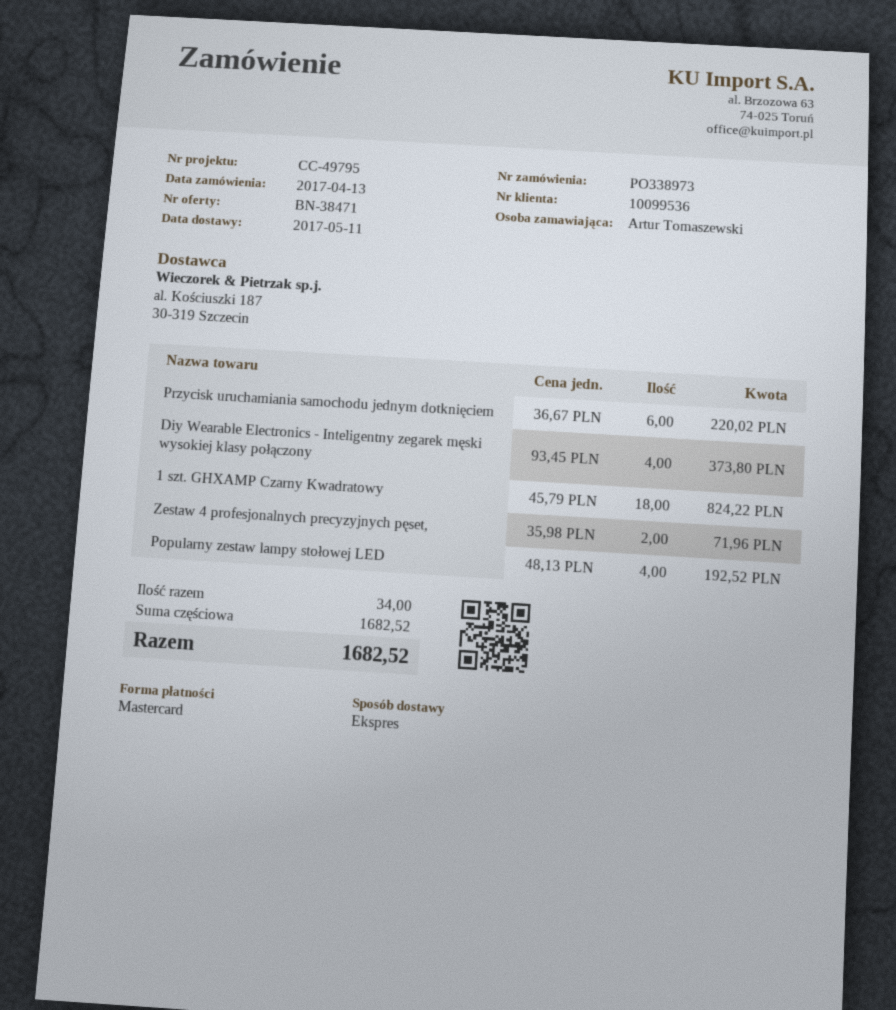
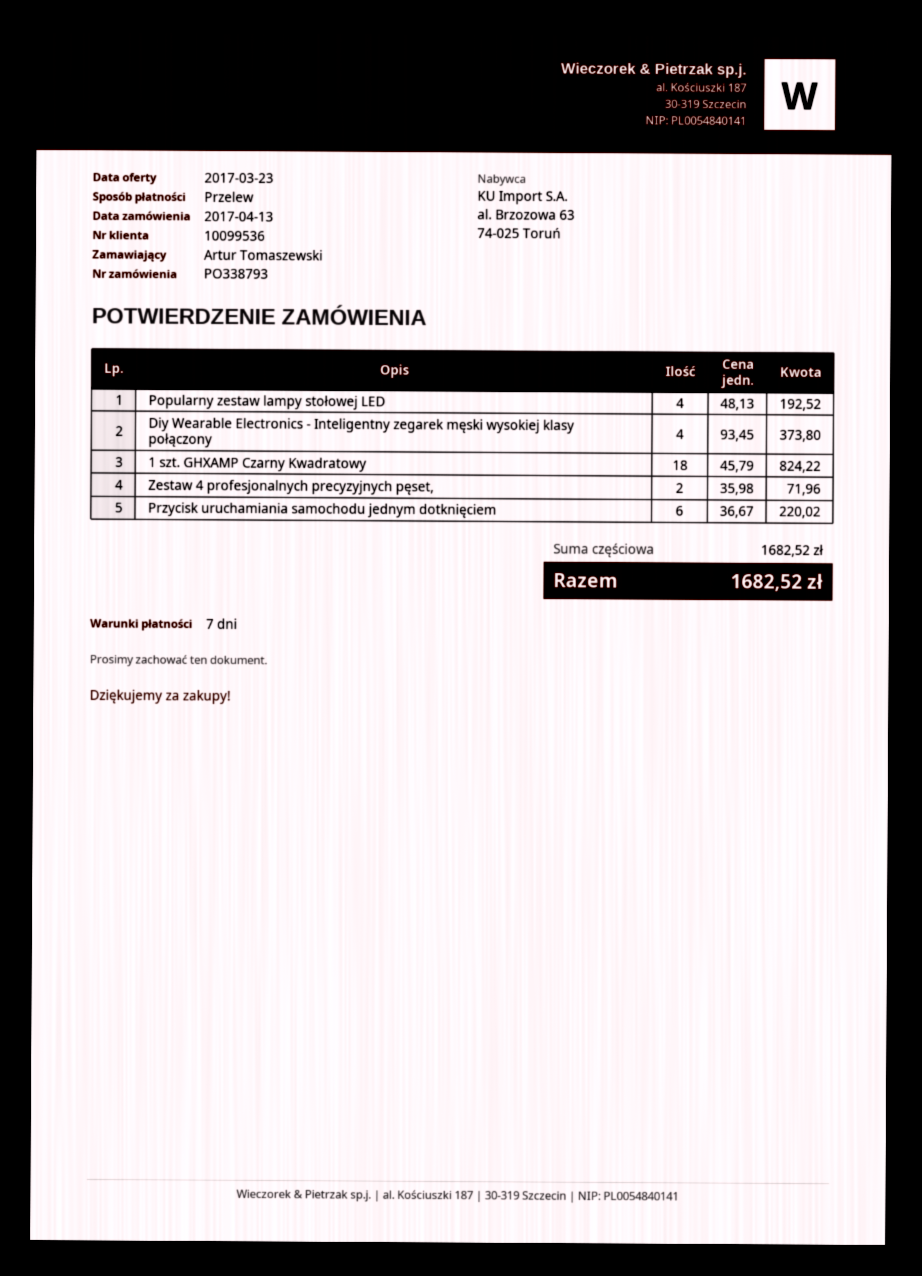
order number: PO338973 -> PO338793
payment method: Mastercard -> bank transfer

